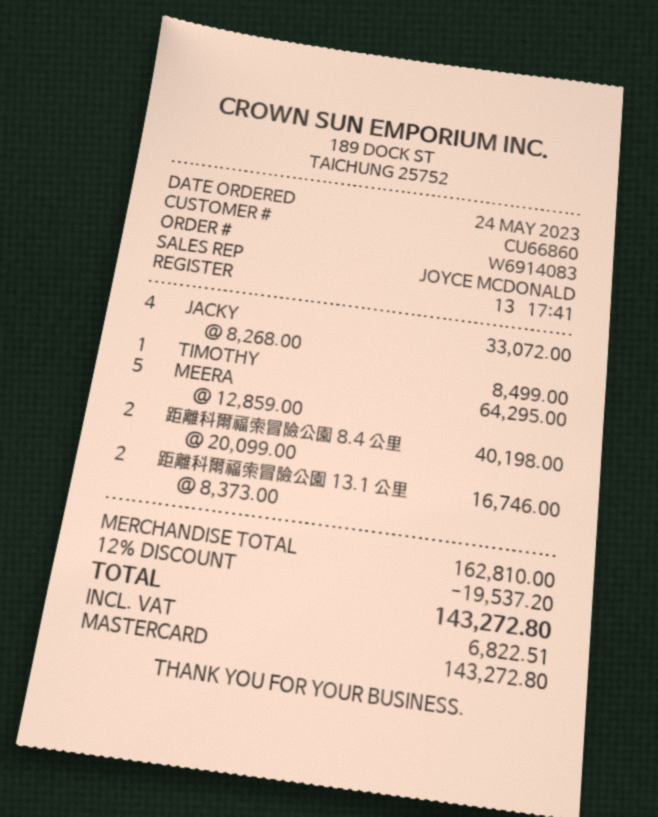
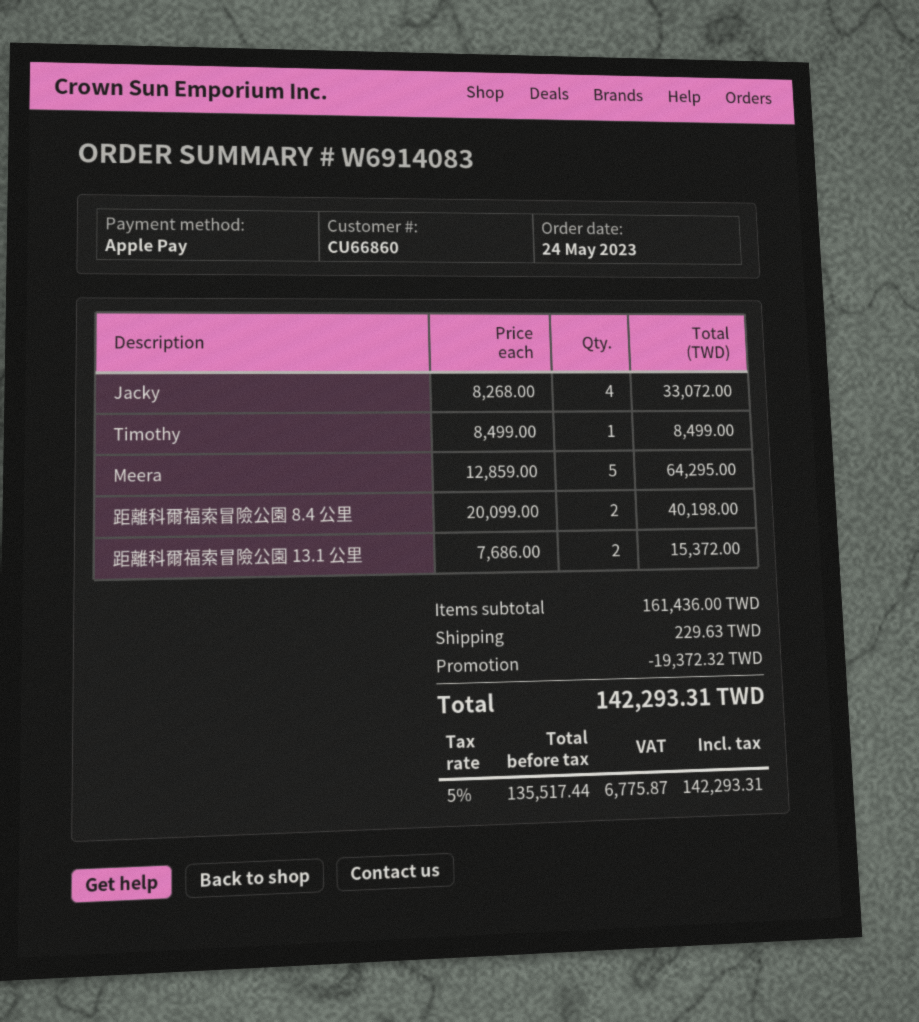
payment method: Mastercard -> Apple Pay
距離科爾福索冒險公園 13.1 公里: 2 x 8373.00 = 16746.00 -> 2 x 7686.00 = 15372.00
subtotal: 162810.00 -> 161436.00
discount: 19537.20 -> 19372.32
shipping: none -> 229.63
tax: 6822.51 -> 6775.87
total: 143272.80 -> 142293.31

